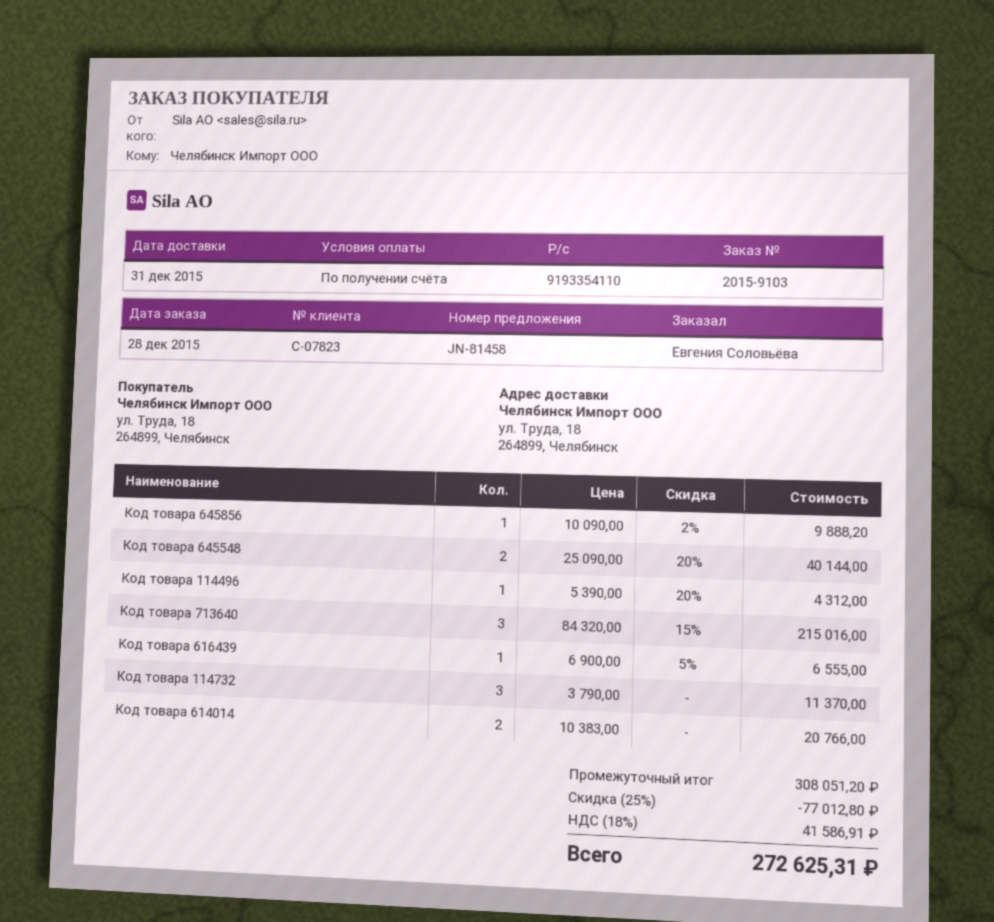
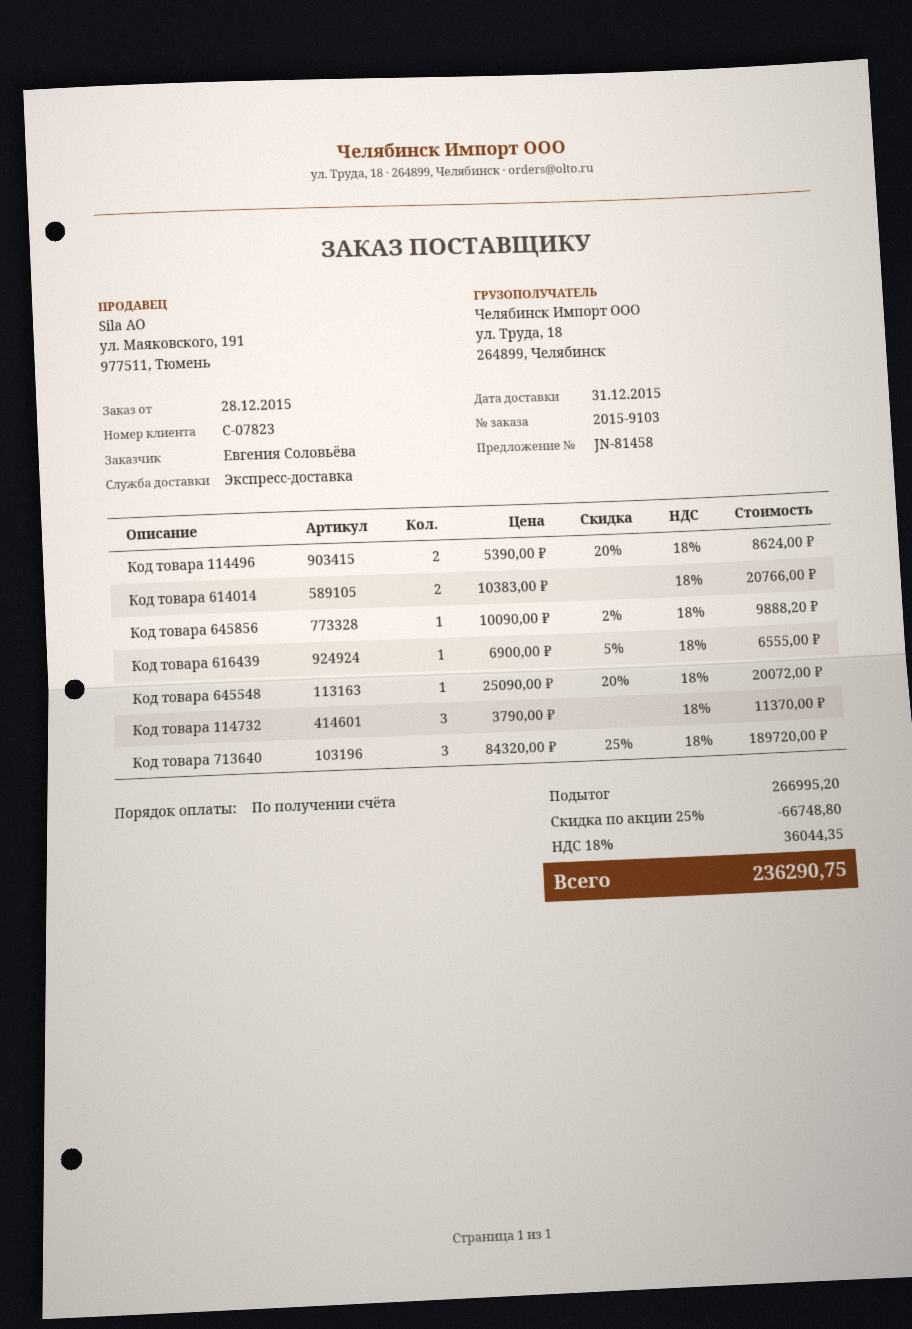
Код товара 645548: 2 x 25090.00 - 20% = 40144.00 -> 1 x 25090.00 - 20% = 20072.00
Код товара 114496: 1 x 5390.00 - 20% = 4312.00 -> 2 x 5390.00 - 20% = 8624.00
Код товара 713640: 3 x 84320.00 - 15% = 215016.00 -> 3 x 84320.00 - 25% = 189720.00
subtotal: 308051.20 -> 266995.20
discount: 25% = 77012.80 -> 25% = 66748.80
tax: 18% = 41586.91 -> 18% = 36044.35
total: 272625.31 -> 236290.75

